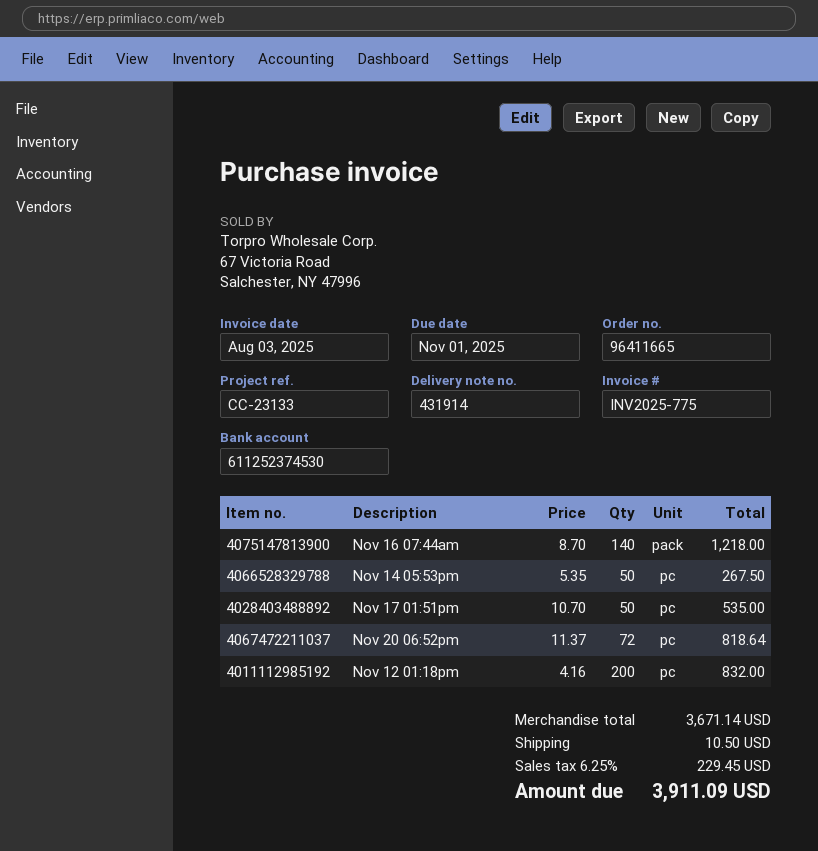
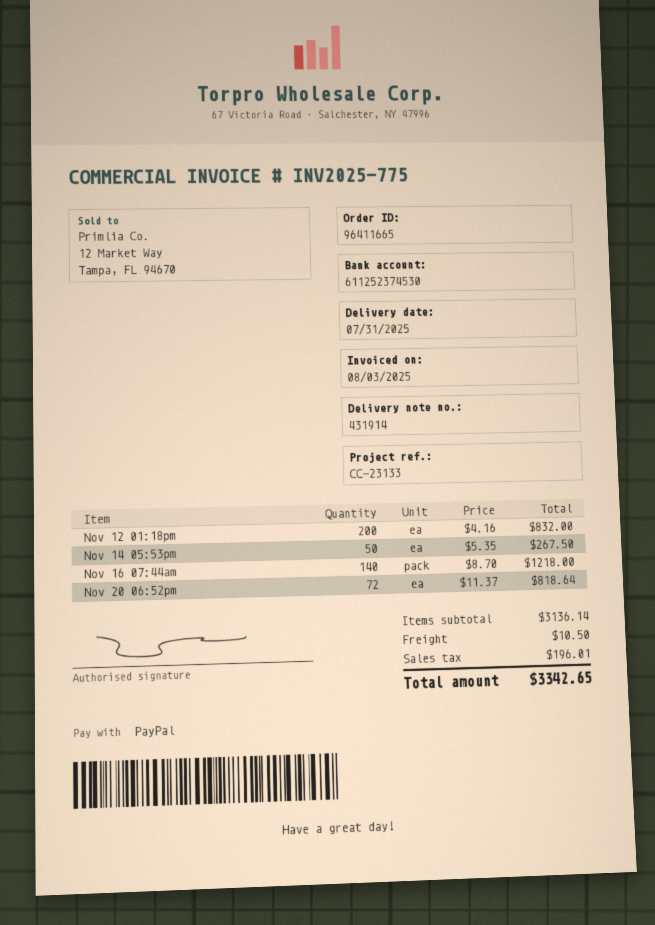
Nov 17 01:51pm: 50 x 10.70 = 535.00 -> none
subtotal: 3671.14 -> 3136.14
tax: 229.45 -> 196.01
total: 3911.09 -> 3342.65

